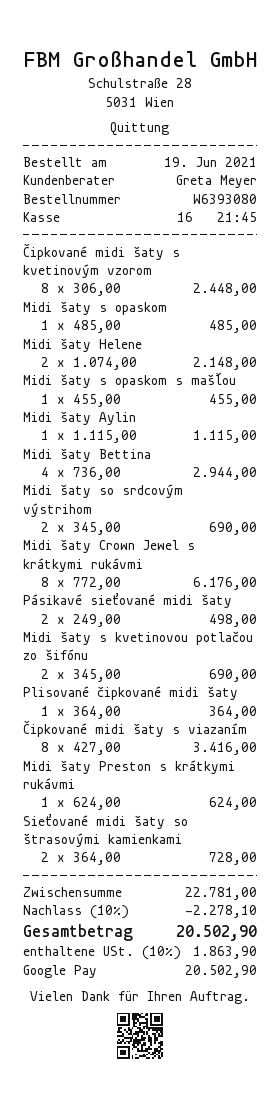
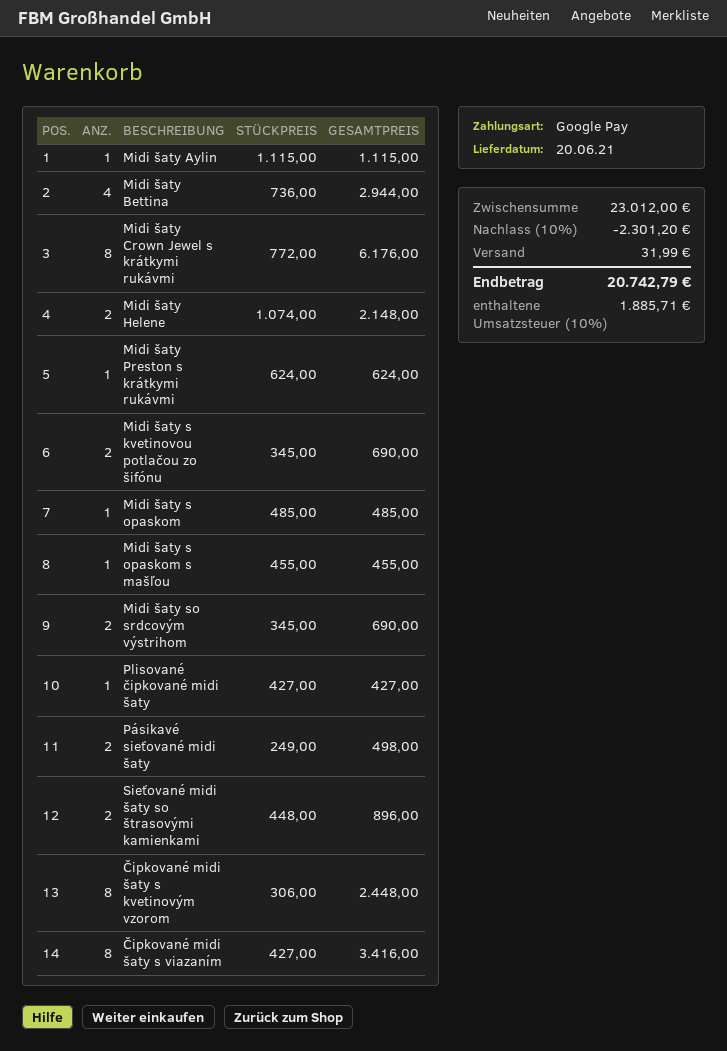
Plisované čipkované midi šaty: 1 x 364.00 = 364.00 -> 1 x 427.00 = 427.00
Sieťované midi šaty so štrasovými kamienkami: 2 x 364.00 = 728.00 -> 2 x 448.00 = 896.00
subtotal: 22781.00 -> 23012.00
discount: 10% = 2278.10 -> 10% = 2301.20
shipping: none -> 31.99
tax: 10% = 1863.90 -> 10% = 1885.71
total: 20502.90 -> 20742.79

